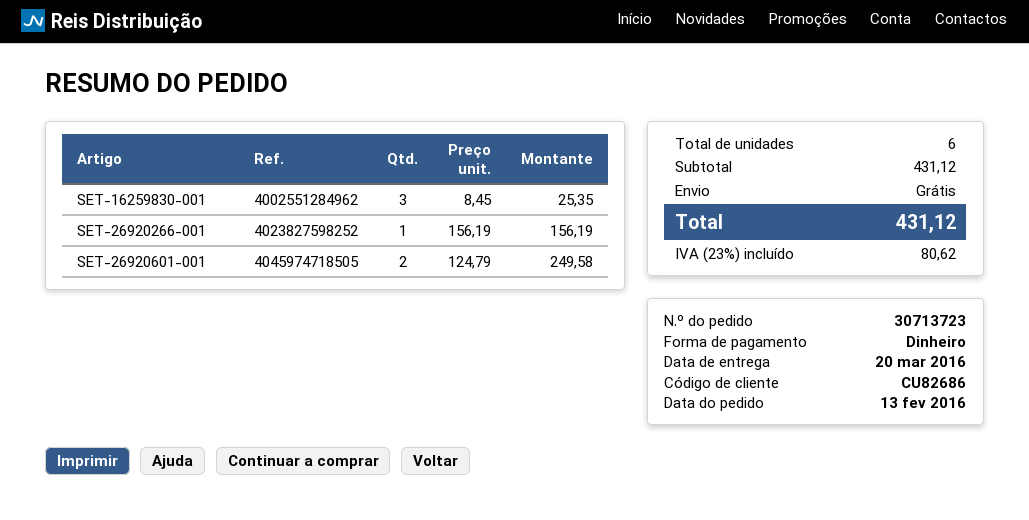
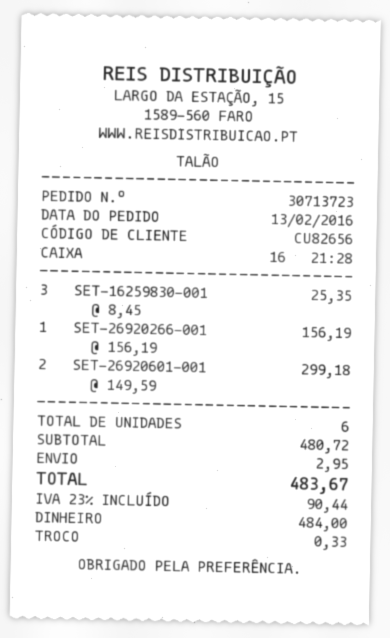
customer number: CU82686 -> CU82656
SET-26920601-001: 2 x 124.79 = 249.58 -> 2 x 149.59 = 299.18
subtotal: 431.12 -> 480.72
shipping: 0.00 -> 2.95
tax: 23% = 80.62 -> 23% = 90.44
total: 431.12 -> 483.67

